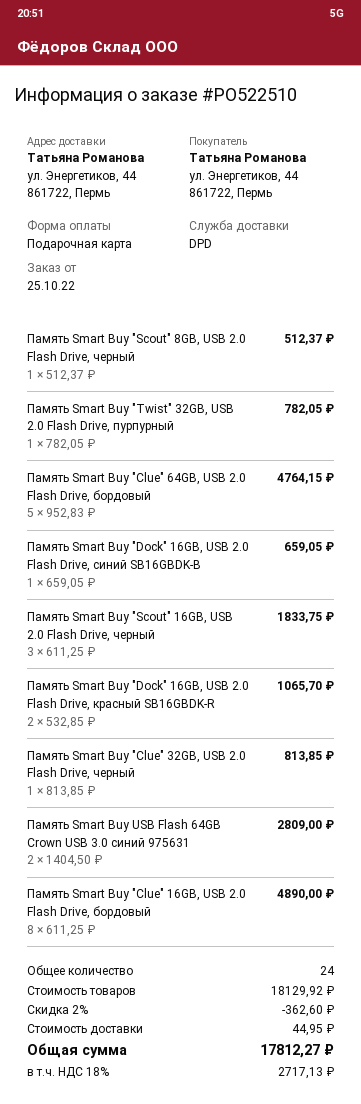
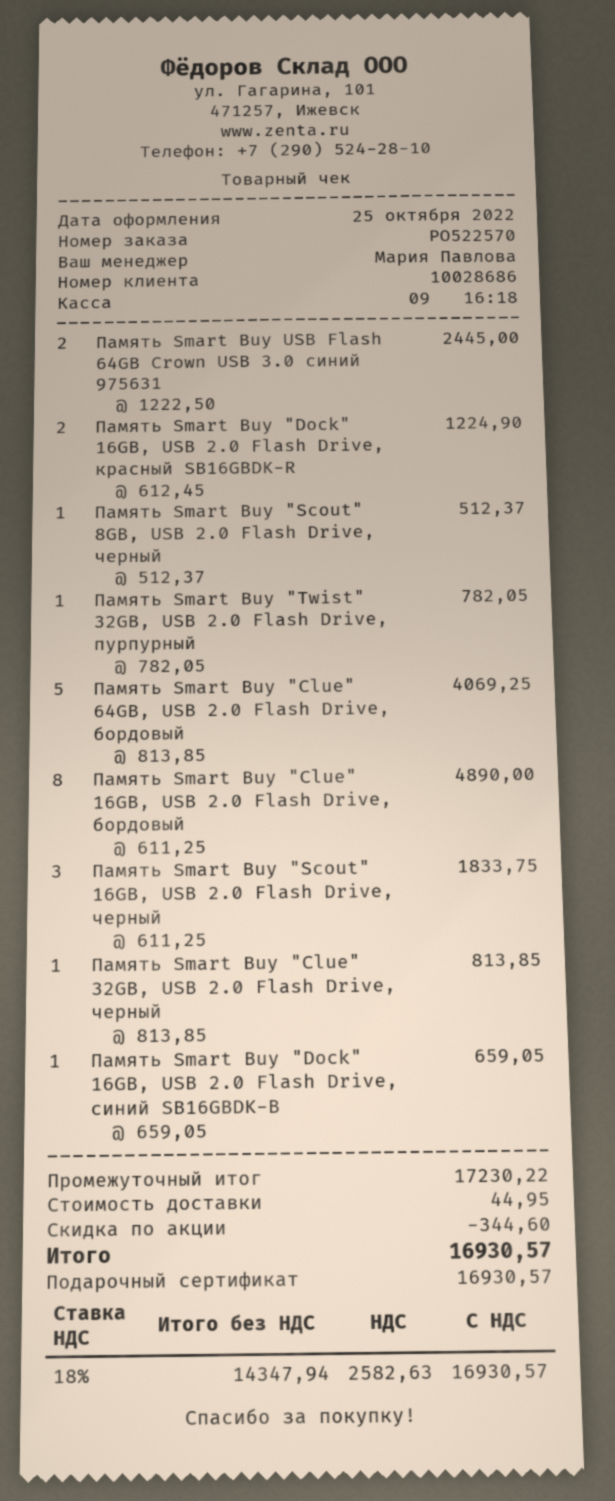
order number: PO522510 -> PO522570
Память Smart Buy "Clue" 64GB, USB 2.0 Flash Drive, бордовый: 5 x 952.83 = 4764.15 -> 5 x 813.85 = 4069.25
Память Smart Buy "Dock" 16GB, USB 2.0 Flash Drive, красный SB16GBDK-R: 2 x 532.85 = 1065.70 -> 2 x 612.45 = 1224.90
Память Smart Buy USB Flash 64GB Crown USB 3.0 синий 975631: 2 x 1404.50 = 2809.00 -> 2 x 1222.50 = 2445.00
subtotal: 18129.92 -> 17230.22
discount: 362.60 -> 344.60
tax: 18% = 2717.13 -> 18% = 2582.63
total: 17812.27 -> 16930.57

